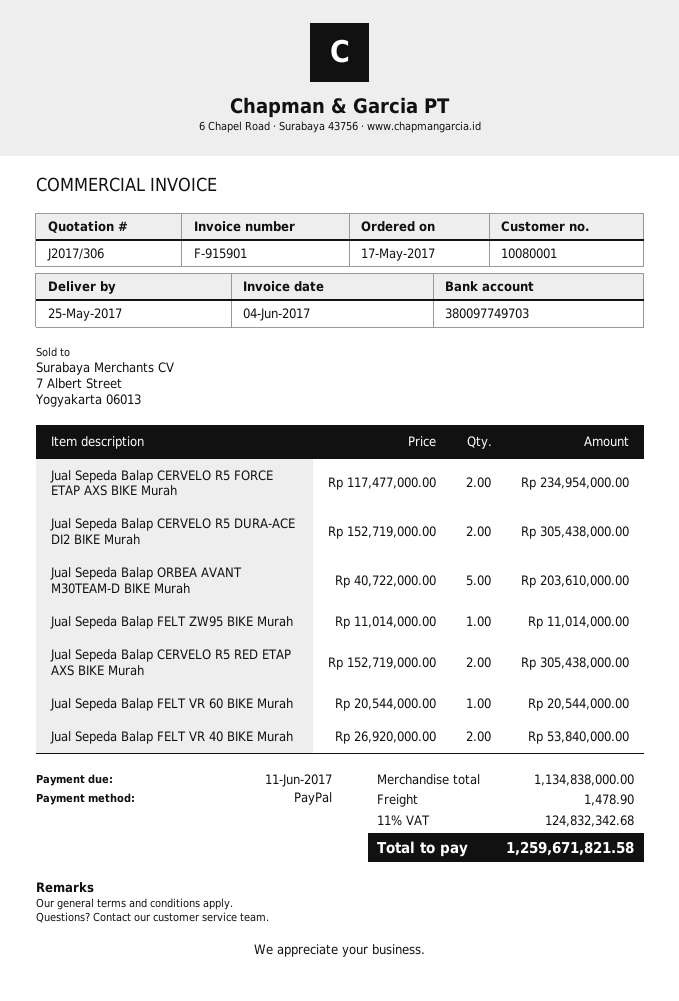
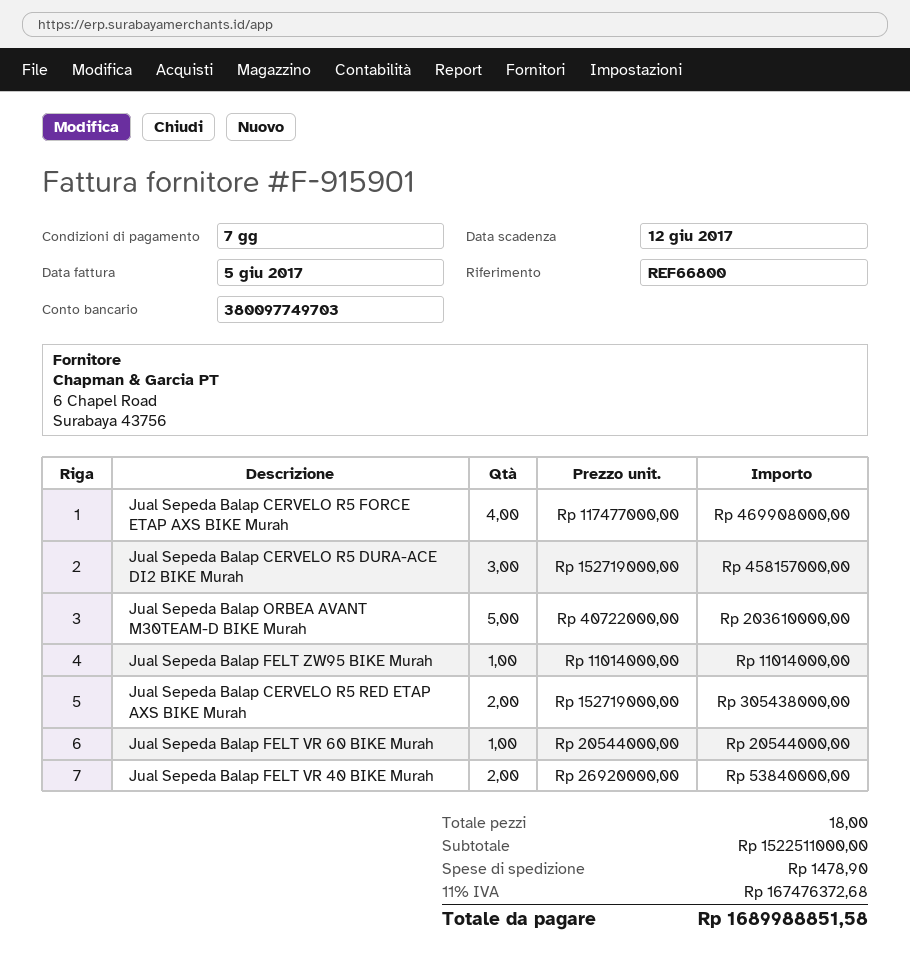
invoice date: 2017-06-04 -> 2017-06-05
due date: 2017-06-11 -> 2017-06-12
Jual Sepeda Balap CERVELO R5 FORCE ETAP AXS BIKE Murah: 2 x 117477000.00 = 234954000.00 -> 4 x 117477000.00 = 469908000.00
Jual Sepeda Balap CERVELO R5 DURA-ACE DI2 BIKE Murah: 2 x 152719000.00 = 305438000.00 -> 3 x 152719000.00 = 458157000.00
subtotal: 1134838000.00 -> 1522511000.00
tax: 11% = 124832342.68 -> 11% = 167476372.68
total: 1259671821.58 -> 1689988851.58

